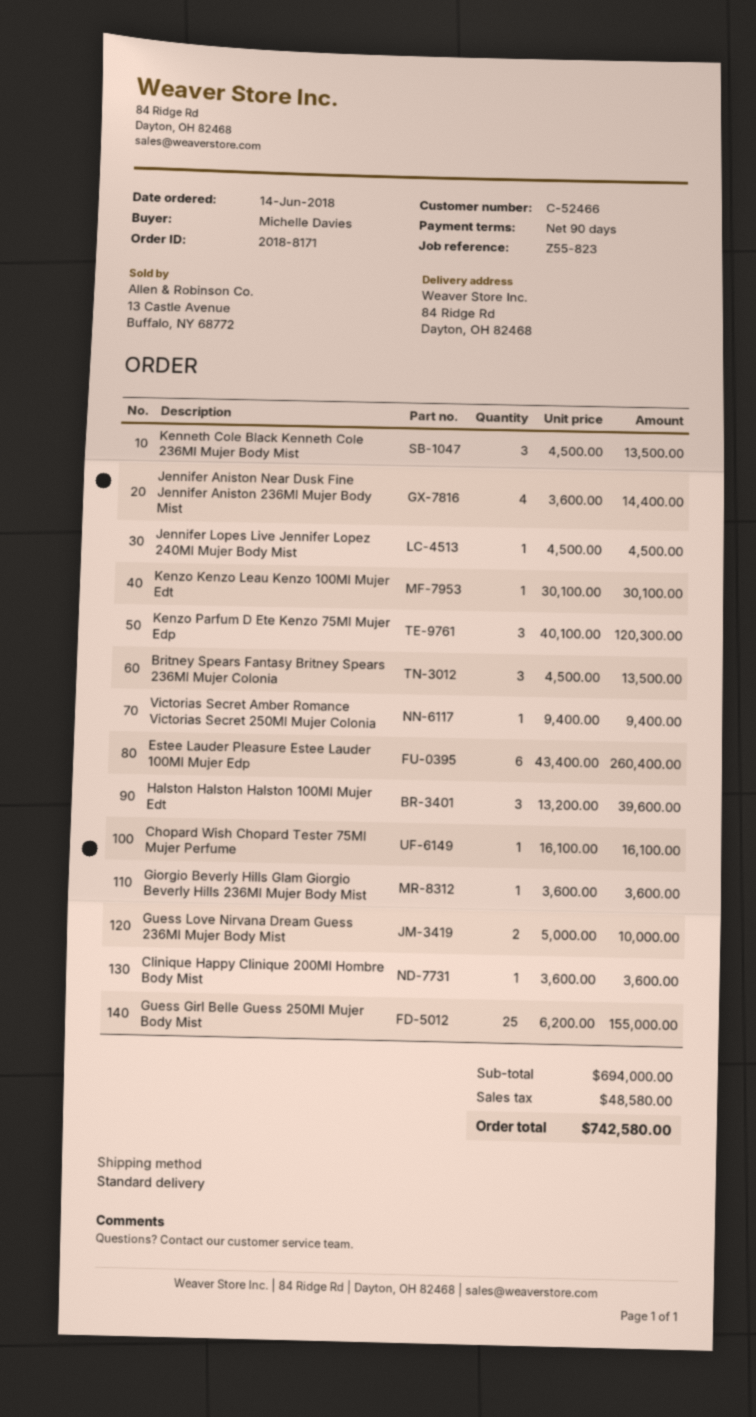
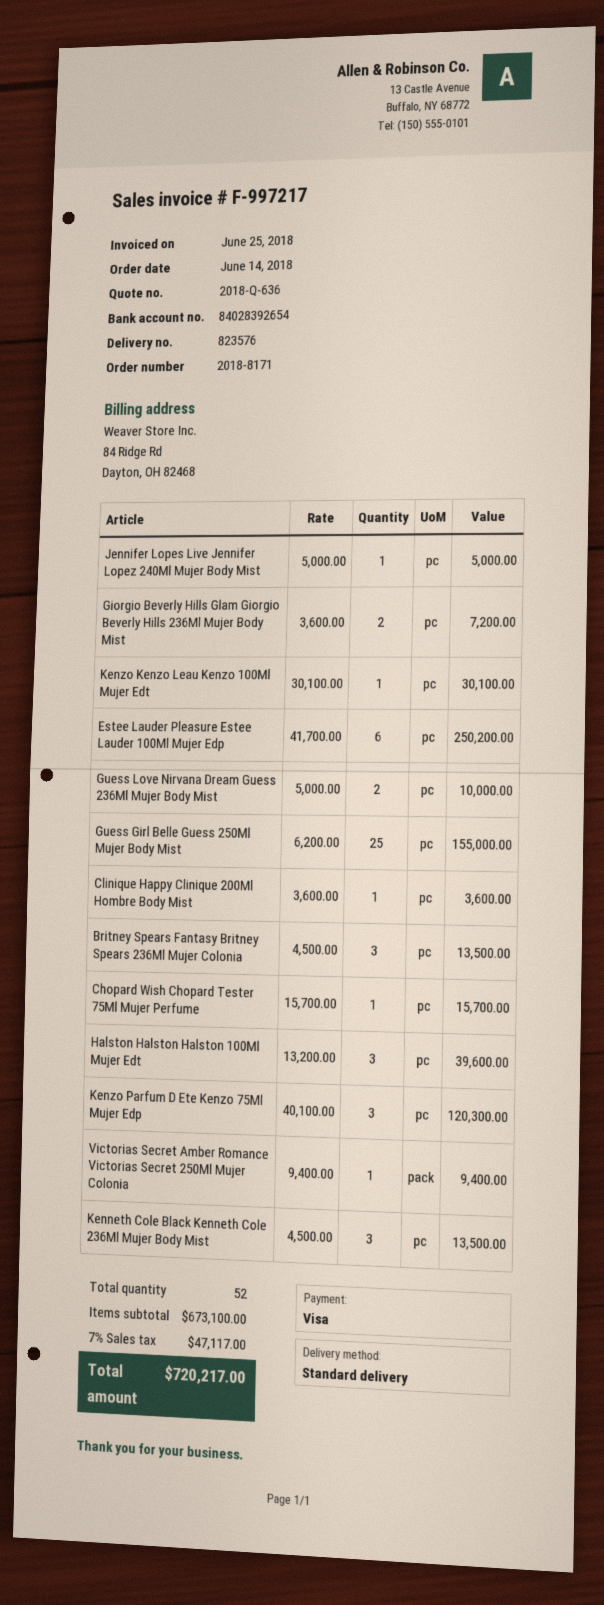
Jennifer Aniston Near Dusk Fine Jennifer Aniston 236Ml Mujer Body Mist: 4 x 3600.00 = 14400.00 -> none
Jennifer Lopes Live Jennifer Lopez 240Ml Mujer Body Mist: 1 x 4500.00 = 4500.00 -> 1 x 5000.00 = 5000.00
Estee Lauder Pleasure Estee Lauder 100Ml Mujer Edp: 6 x 43400.00 = 260400.00 -> 6 x 41700.00 = 250200.00
Chopard Wish Chopard Tester 75Ml Mujer Perfume: 1 x 16100.00 = 16100.00 -> 1 x 15700.00 = 15700.00
Giorgio Beverly Hills Glam Giorgio Beverly Hills 236Ml Mujer Body Mist: 1 x 3600.00 = 3600.00 -> 2 x 3600.00 = 7200.00
subtotal: 694000.00 -> 673100.00
tax: 48580.00 -> 47117.00
total: 742580.00 -> 720217.00

